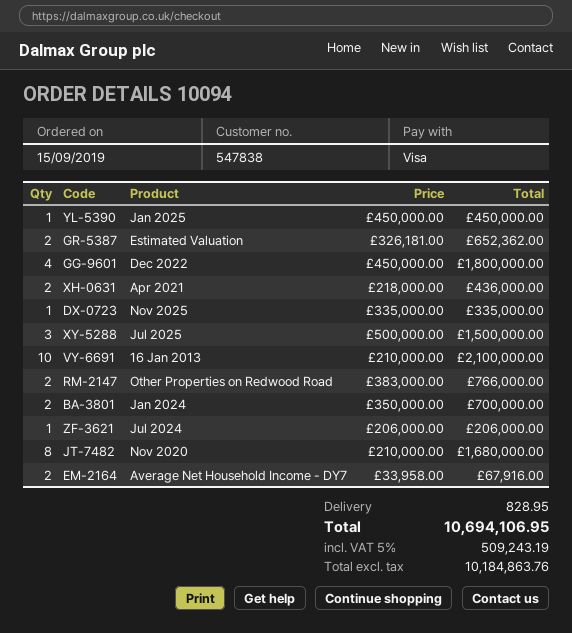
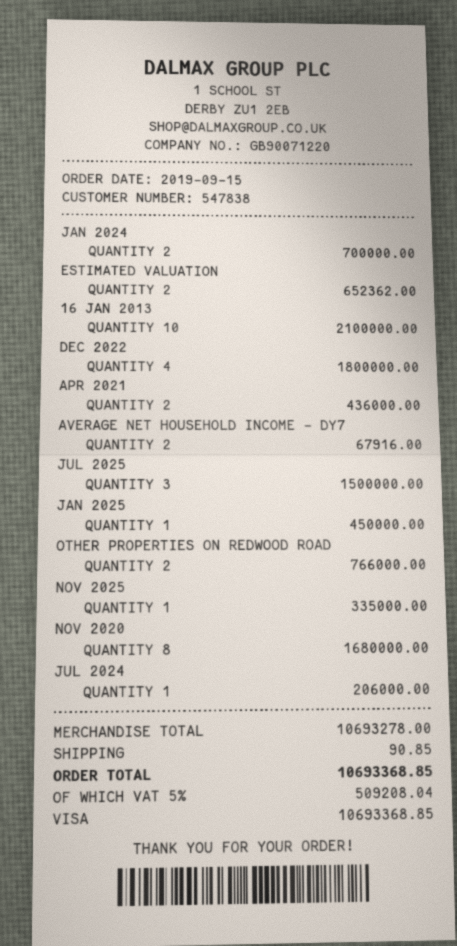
shipping: 828.95 -> 90.85
tax: 5% = 509243.19 -> 5% = 509208.04
total: 10694106.95 -> 10693368.85

